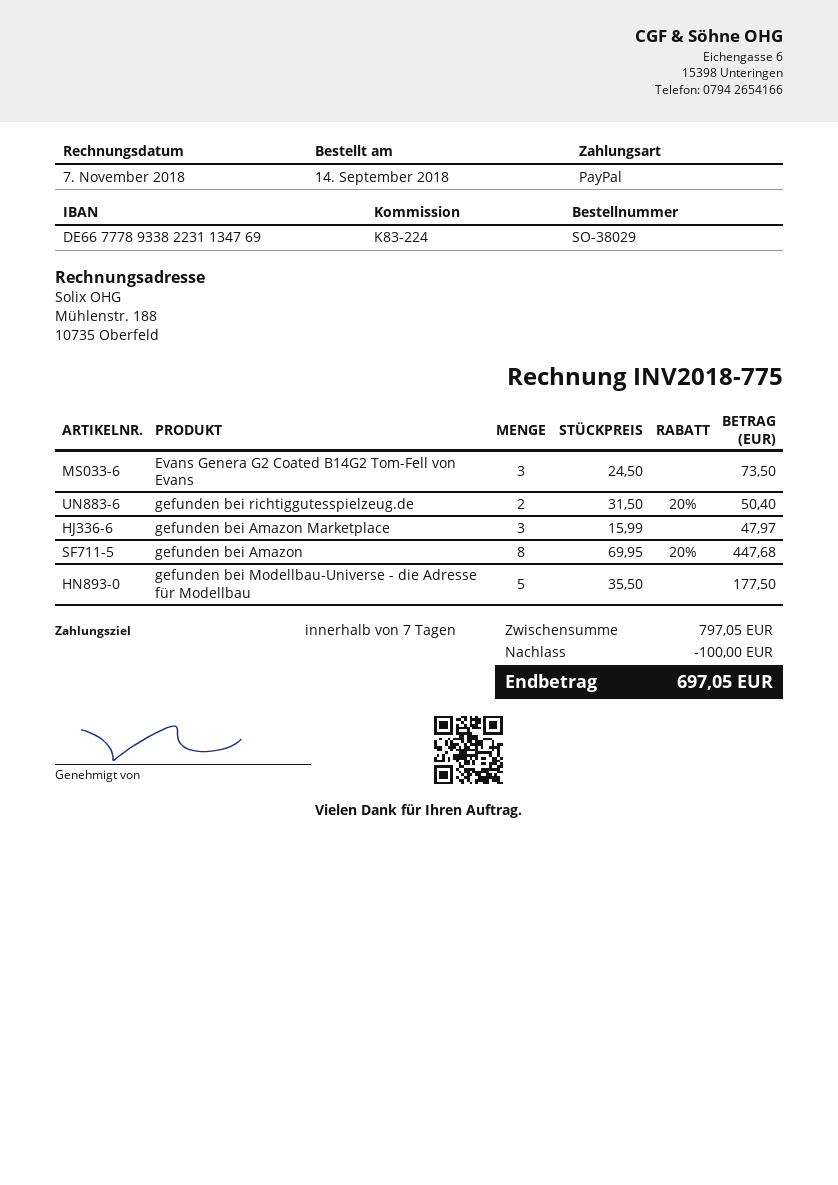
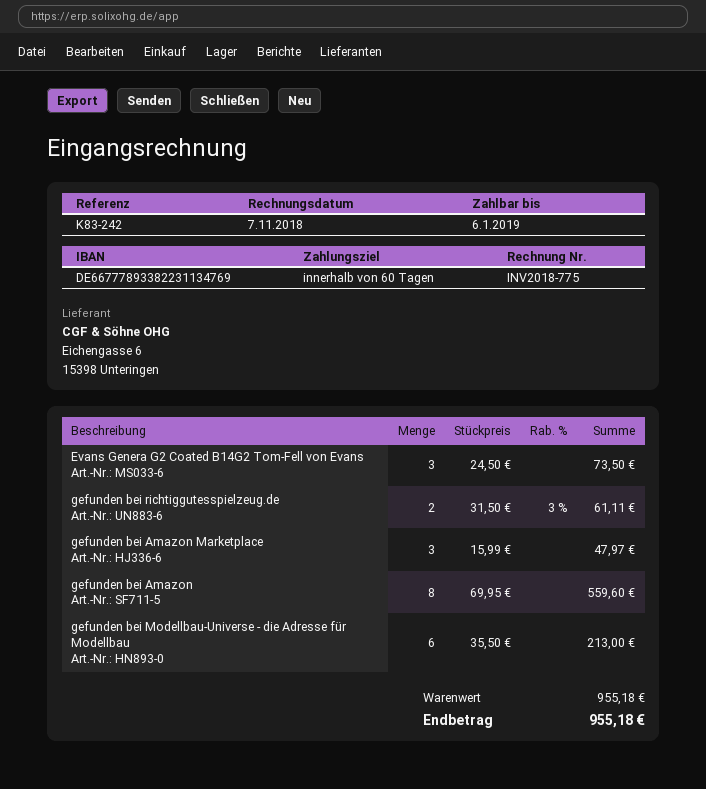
payment terms: 7 days -> 60 days
reference: K83-224 -> K83-242
gefunden bei richtiggutesspielzeug.de: 2 x 31.50 - 20% = 50.40 -> 2 x 31.50 - 3% = 61.11
gefunden bei Amazon: 8 x 69.95 - 20% = 447.68 -> 8 x 69.95 = 559.60
gefunden bei Modellbau-Universe - die Adresse für Modellbau: 5 x 35.50 = 177.50 -> 6 x 35.50 = 213.00
subtotal: 797.05 -> 955.18
discount: 100.00 -> none
total: 697.05 -> 955.18

